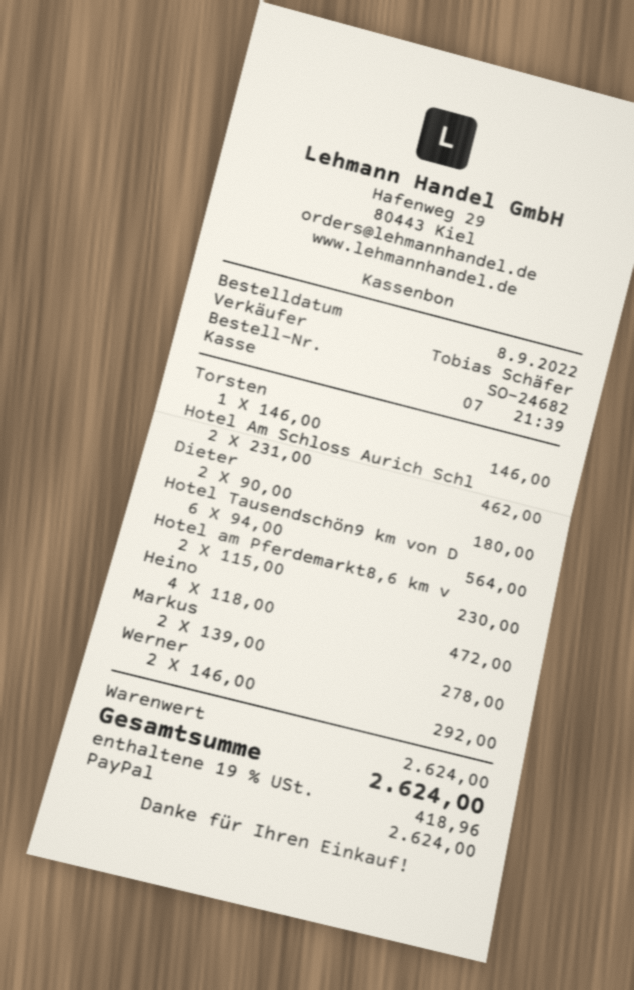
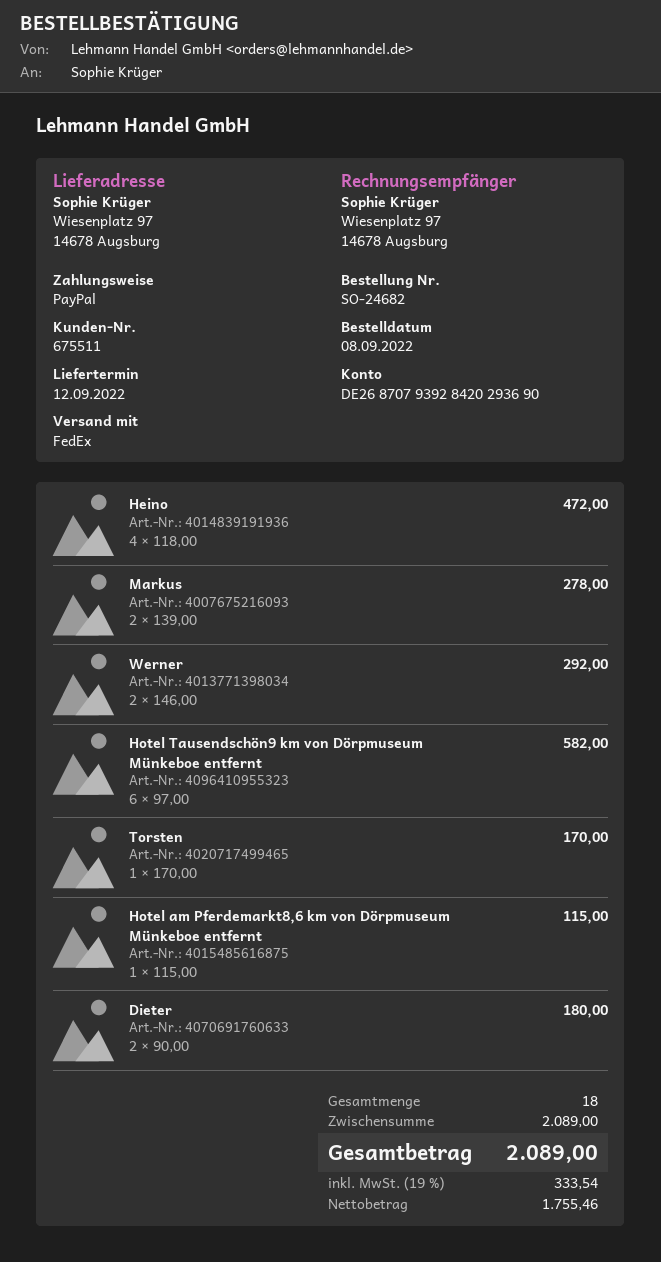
Torsten: 1 x 146.00 = 146.00 -> 1 x 170.00 = 170.00
Hotel Am Schloss Aurich Schl: 2 x 231.00 = 462.00 -> none
Hotel Tausendschön9 km von D: 6 x 94.00 = 564.00 -> 6 x 97.00 = 582.00
Hotel am Pferdemarkt8,6 km v: 2 x 115.00 = 230.00 -> 1 x 115.00 = 115.00
subtotal: 2624.00 -> 2089.00
tax: 19% = 418.96 -> 19% = 333.54
total: 2624.00 -> 2089.00

